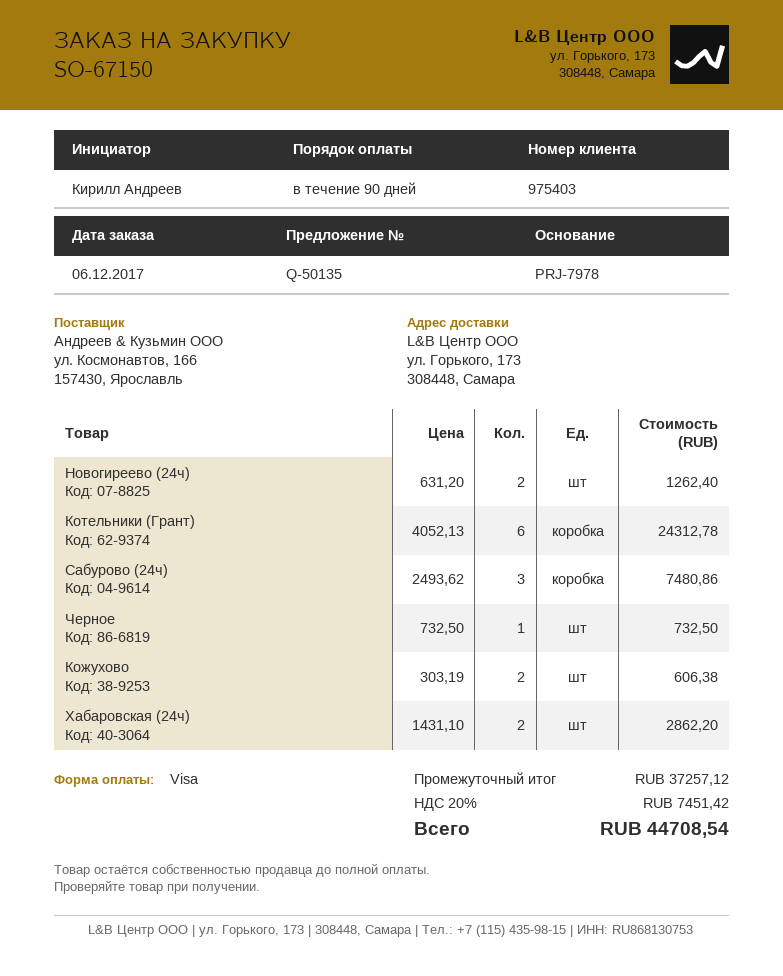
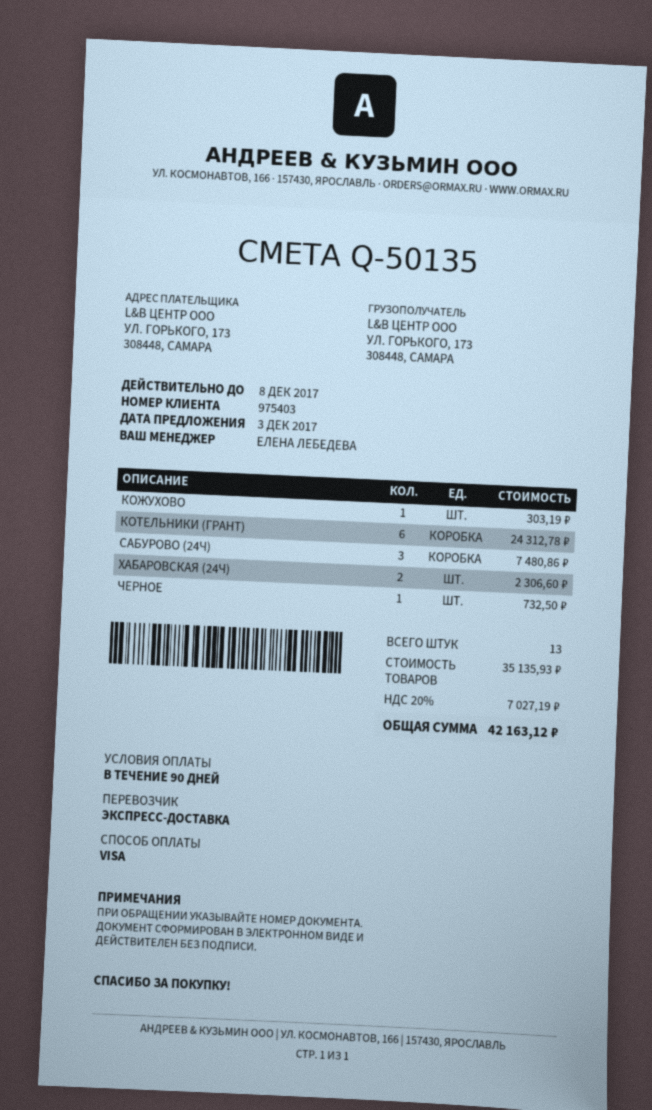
Новогиреево (24ч): 2 for 1262.40 -> none
Кожухово: 2 for 606.38 -> 1 for 303.19
Хабаровская (24ч): 2 for 2862.20 -> 2 for 2306.60
subtotal: 37257.12 -> 35135.93
tax: 20% = 7451.42 -> 20% = 7027.19
total: 44708.54 -> 42163.12

